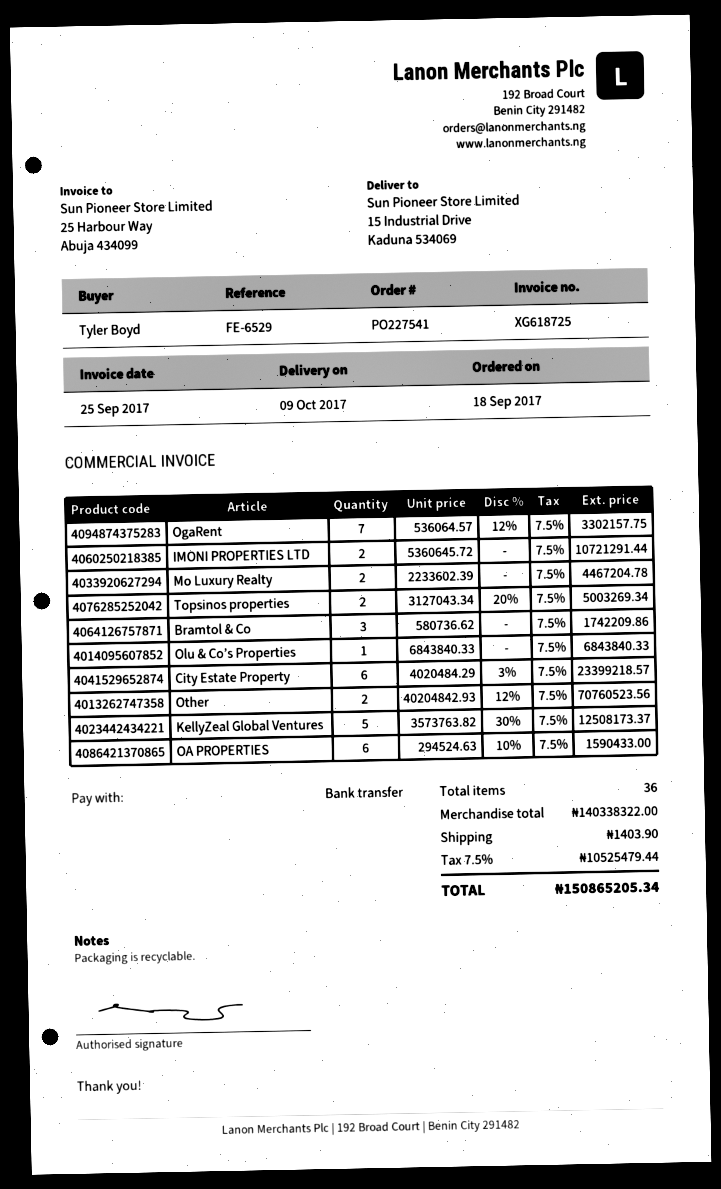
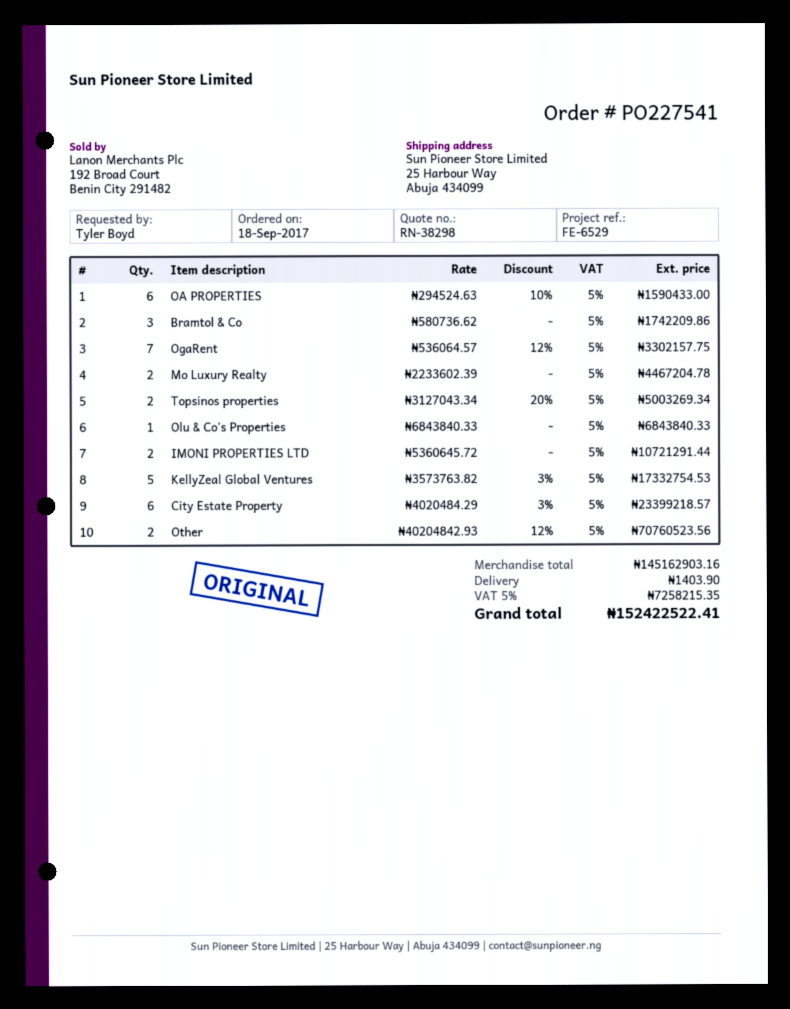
ship to: 15 Industrial Drive, Kaduna 534069 -> 25 Harbour Way, Abuja 434099
KellyZeal Global Ventures: 5 x 3573763.82 - 30% = 12508173.37 -> 5 x 3573763.82 - 3% = 17332754.53
subtotal: 140338322.00 -> 145162903.16
tax: 7.5% = 10525479.44 -> 5% = 7258215.35
total: 150865205.34 -> 152422522.41

